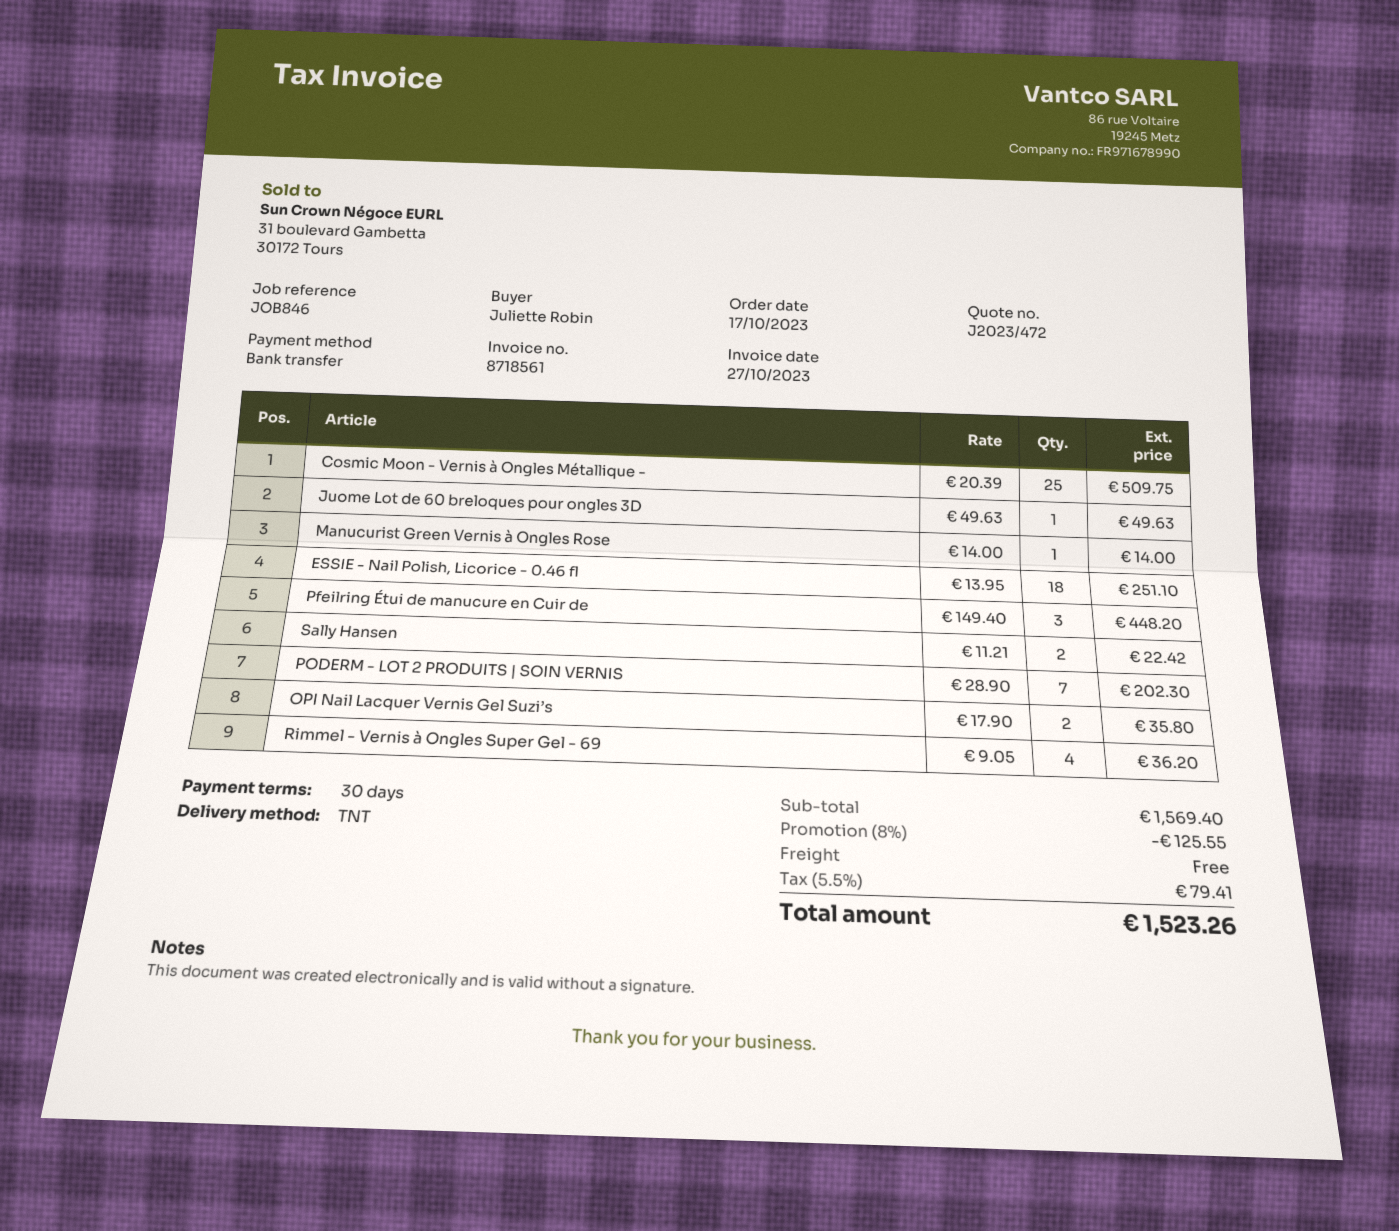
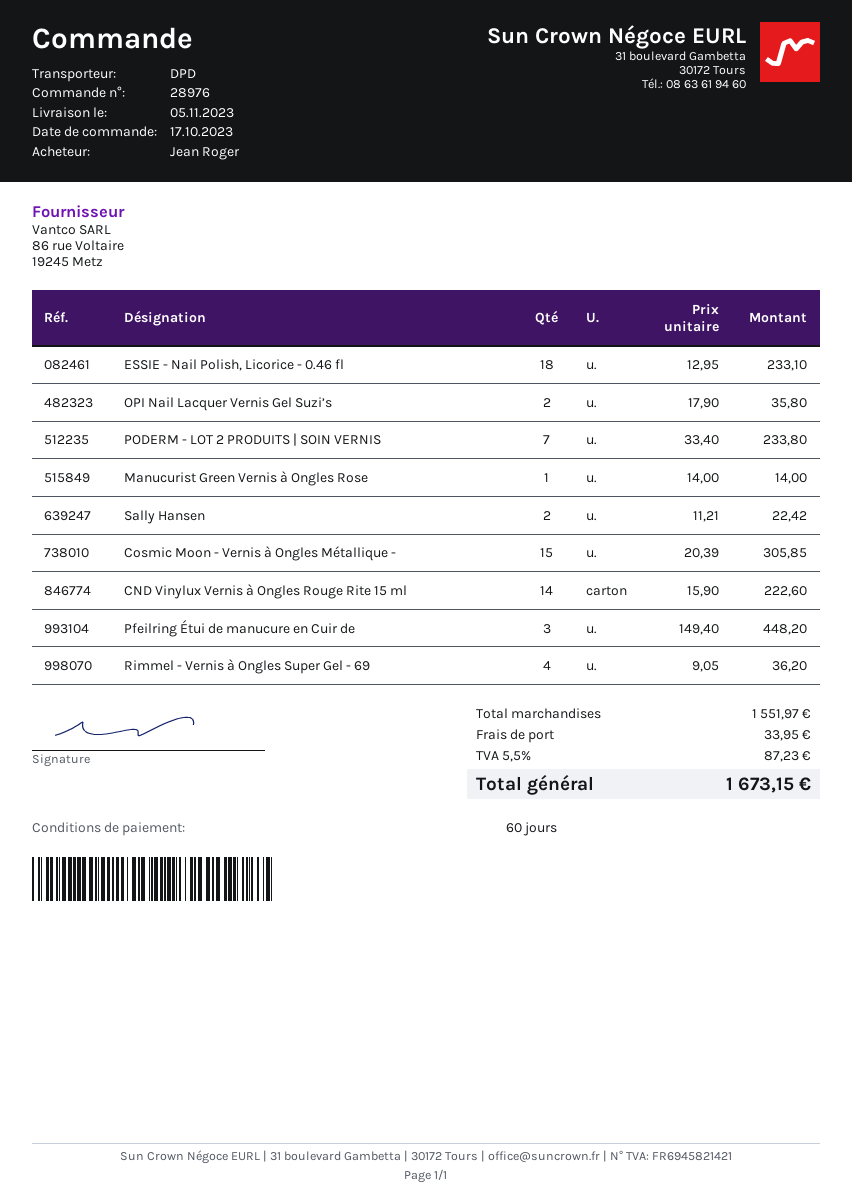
payment terms: 30 days -> 60 days
ordered by: Juliette Robin -> Jean Roger
shipping method: TNT -> DPD
Cosmic Moon - Vernis à Ongles Métallique -: 25 x 20.39 = 509.75 -> 15 x 20.39 = 305.85
Juome Lot de 60 breloques pour ongles 3D: 1 x 49.63 = 49.63 -> none
ESSIE - Nail Polish, Licorice - 0.46 fl: 18 x 13.95 = 251.10 -> 18 x 12.95 = 233.10
PODERM - LOT 2 PRODUITS | SOIN VERNIS: 7 x 28.90 = 202.30 -> 7 x 33.40 = 233.80
CND Vinylux Vernis à Ongles Rouge Rite 15 ml: none -> 14 x 15.90 = 222.60
subtotal: 1569.40 -> 1551.97
discount: 8% = 125.55 -> none
shipping: 0.00 -> 33.95
tax: 5.5% = 79.41 -> 5.5% = 87.23
total: 1523.26 -> 1673.15

